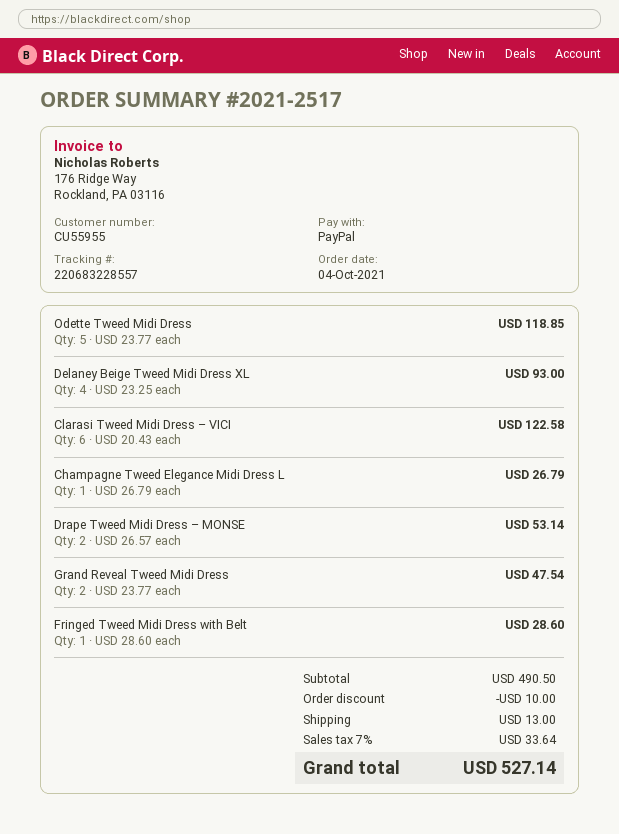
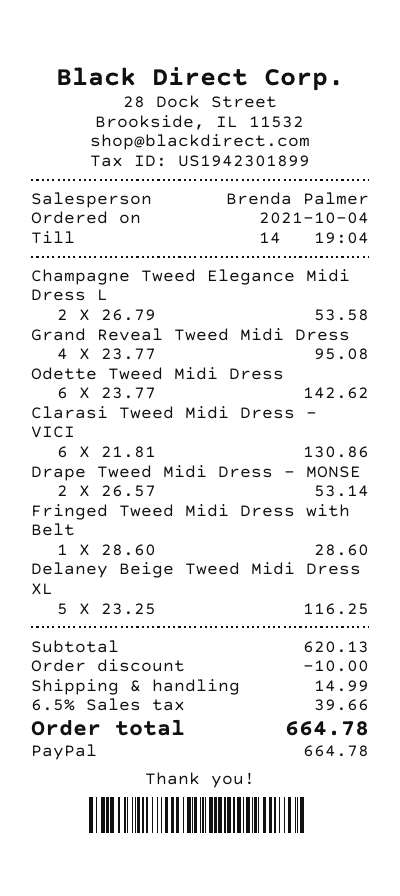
Odette Tweed Midi Dress: 5 x 23.77 = 118.85 -> 6 x 23.77 = 142.62
Delaney Beige Tweed Midi Dress XL: 4 x 23.25 = 93.00 -> 5 x 23.25 = 116.25
Clarasi Tweed Midi Dress – VICI: 6 x 20.43 = 122.58 -> 6 x 21.81 = 130.86
Champagne Tweed Elegance Midi Dress L: 1 x 26.79 = 26.79 -> 2 x 26.79 = 53.58
Grand Reveal Tweed Midi Dress: 2 x 23.77 = 47.54 -> 4 x 23.77 = 95.08
subtotal: 490.50 -> 620.13
shipping: 13.00 -> 14.99
tax: 7% = 33.64 -> 6.5% = 39.66
total: 527.14 -> 664.78

